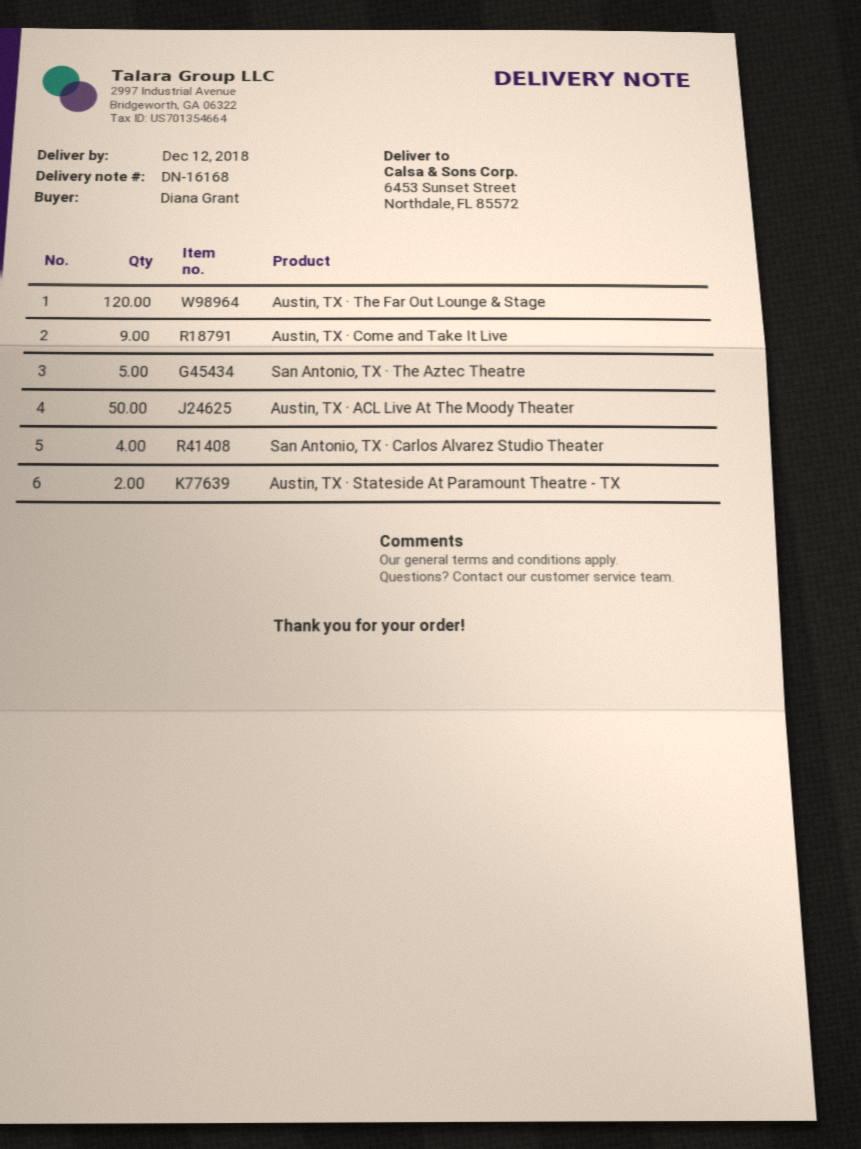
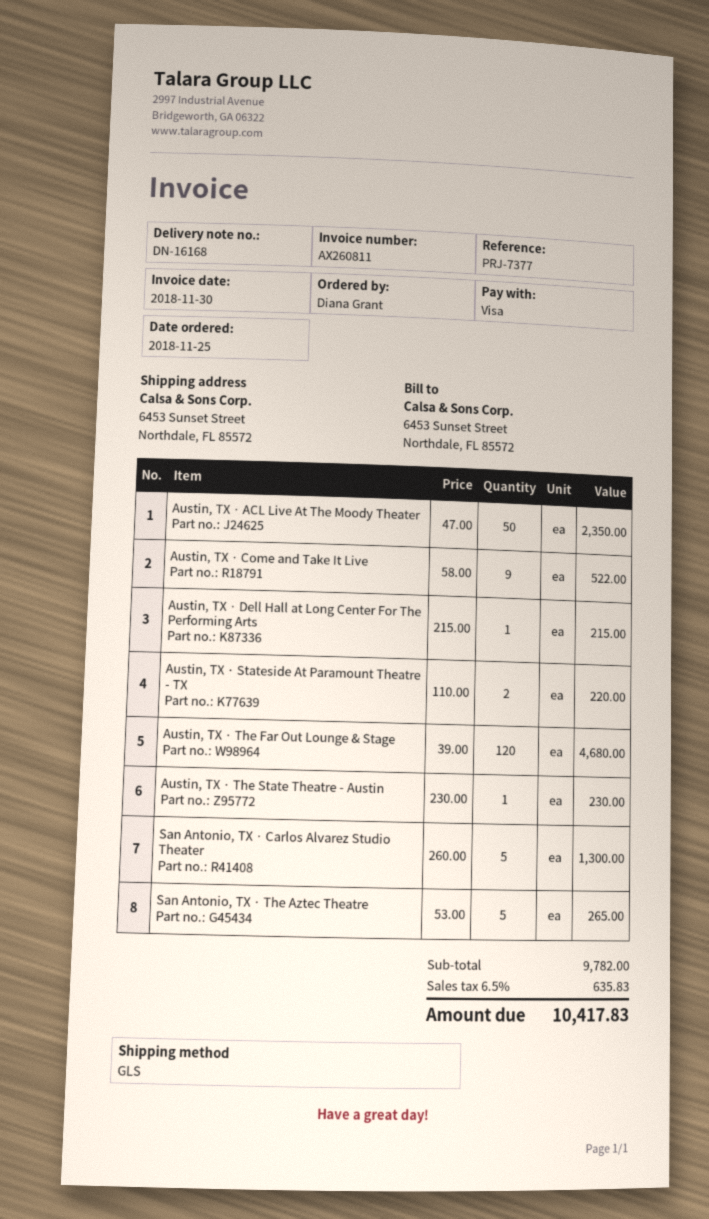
San Antonio, TX · Carlos Alvarez Studio Theater: 4 -> 5
Austin, TX · Dell Hall at Long Center For The Performing Arts: none -> 1
Austin, TX · The State Theatre - Austin: none -> 1

